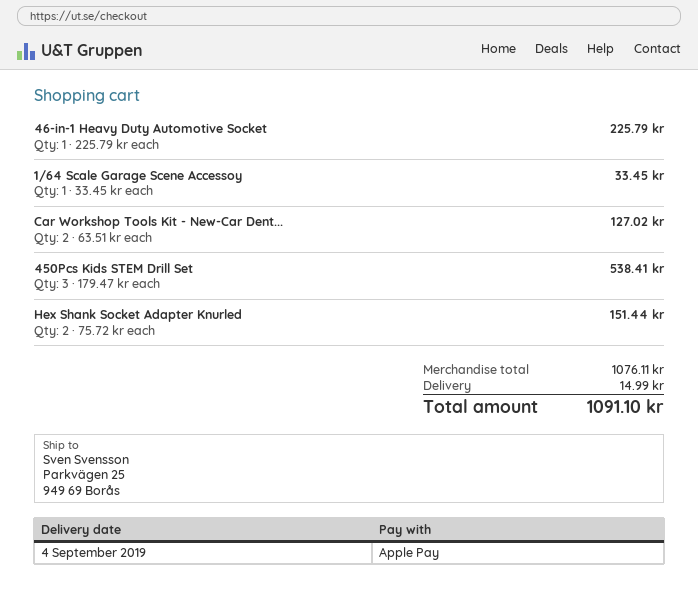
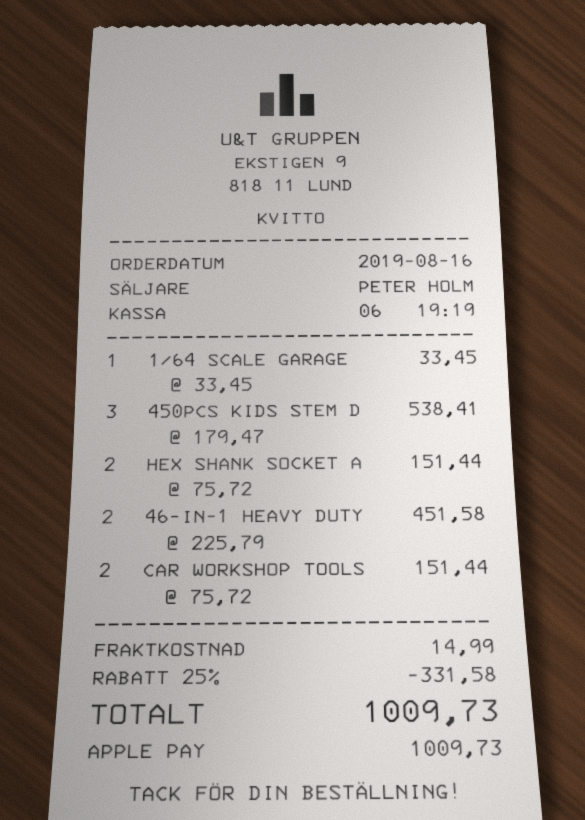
46-in-1 Heavy Duty Automotive Socket: 1 x 225.79 = 225.79 -> 2 x 225.79 = 451.58
Car Workshop Tools Kit - New-Car Dent...: 2 x 63.51 = 127.02 -> 2 x 75.72 = 151.44
discount: none -> 25% = 331.58
total: 1091.10 -> 1009.73

